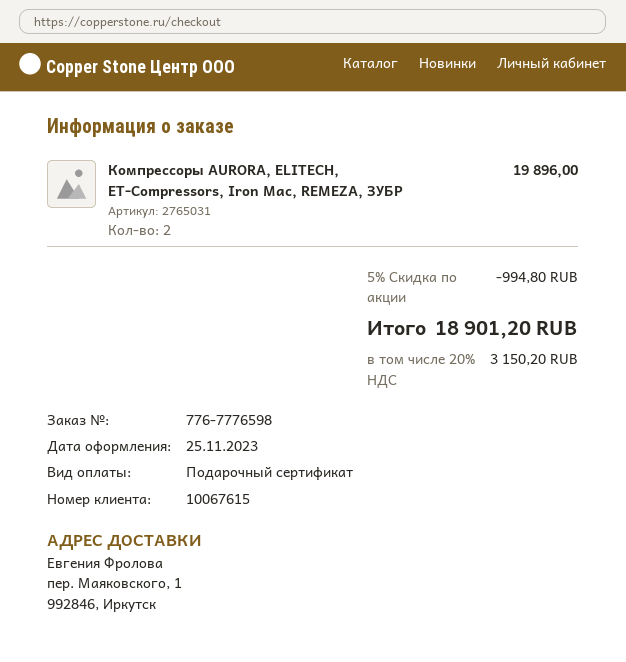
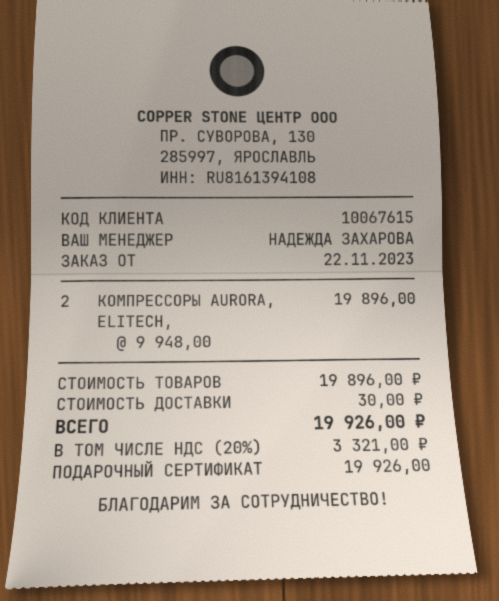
order date: 2023-11-25 -> 2023-11-22
discount: 5% = 994.80 -> none
shipping: none -> 30.00
tax: 20% = 3150.20 -> 20% = 3321.00
total: 18901.20 -> 19926.00

